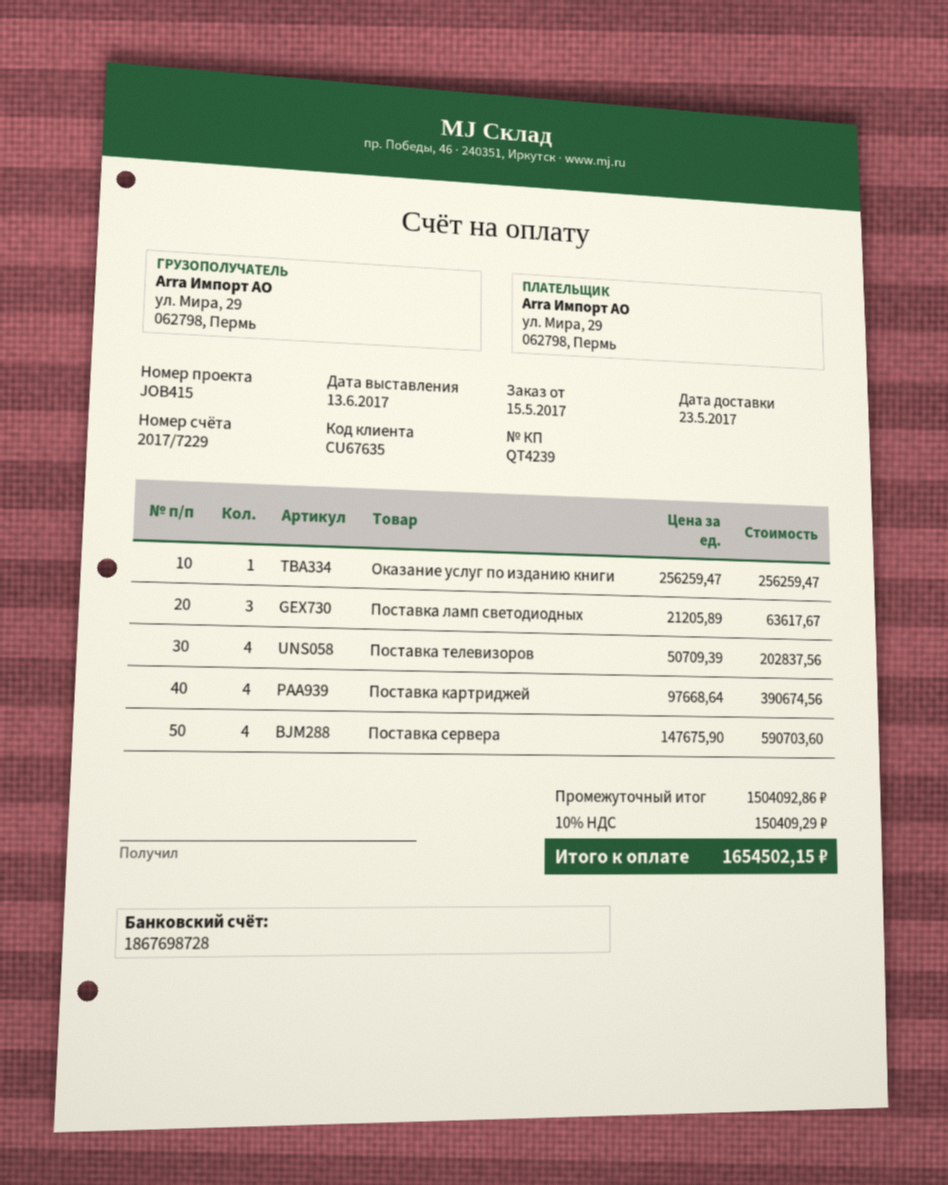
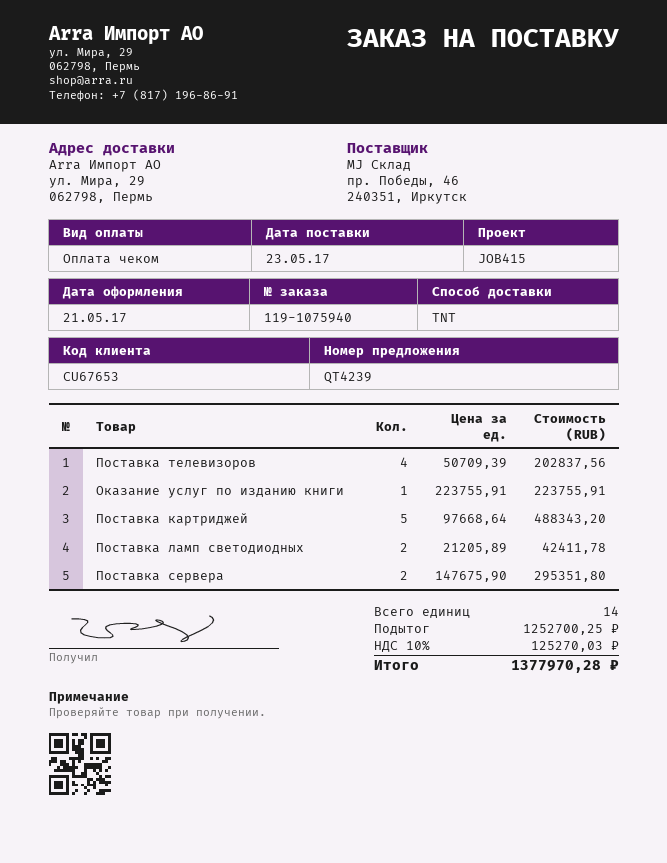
order date: 2017-05-15 -> 2017-05-21
customer number: CU67635 -> CU67653
Оказание услуг по изданию книги: 1 x 256259.47 = 256259.47 -> 1 x 223755.91 = 223755.91
Поставка ламп светодиодных: 3 x 21205.89 = 63617.67 -> 2 x 21205.89 = 42411.78
Поставка картриджей: 4 x 97668.64 = 390674.56 -> 5 x 97668.64 = 488343.20
Поставка сервера: 4 x 147675.90 = 590703.60 -> 2 x 147675.90 = 295351.80
subtotal: 1504092.86 -> 1252700.25
tax: 10% = 150409.29 -> 10% = 125270.03
total: 1654502.15 -> 1377970.28

